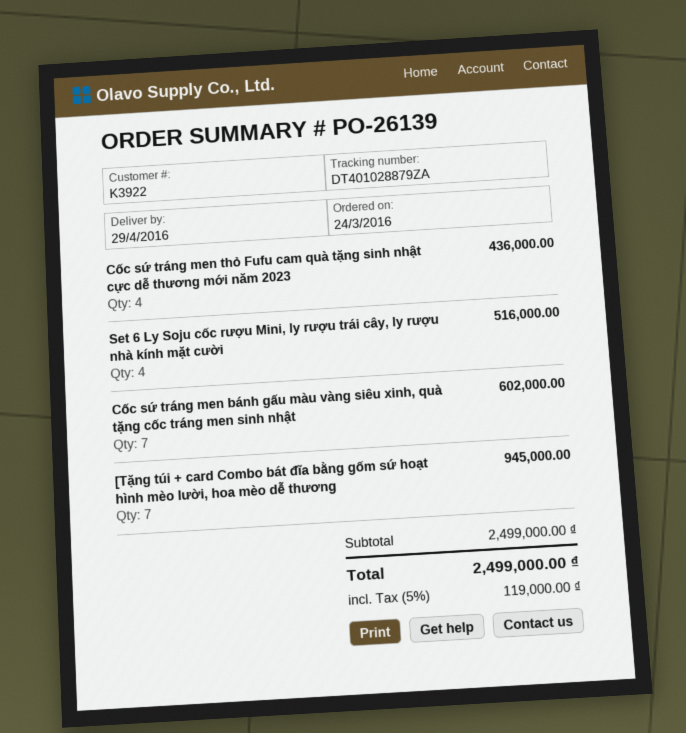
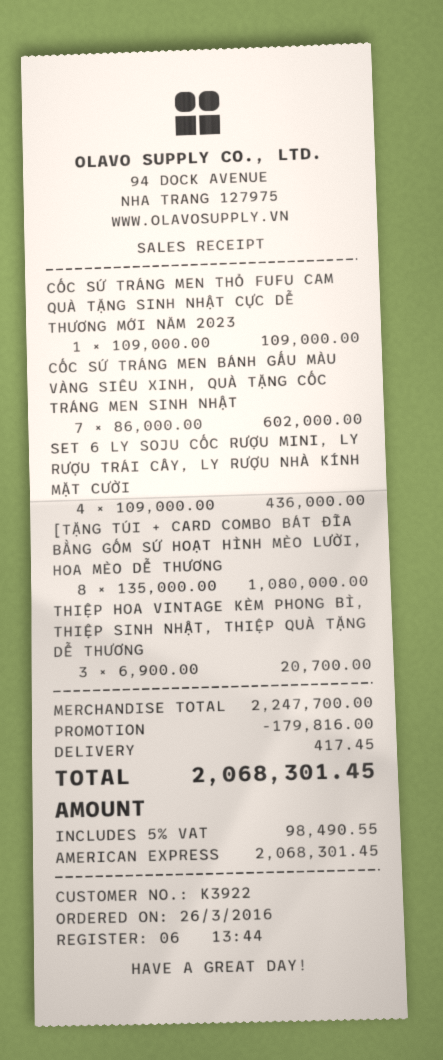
order date: 2016-03-24 -> 2016-03-26
Cốc sứ tráng men thỏ Fufu cam quà tặng sinh nhật cực dễ thương mới năm 2023: 4 for 436000.00 -> 1 for 109000.00
Set 6 Ly Soju cốc rượu Mini, ly rượu trái cây, ly rượu nhà kính mặt cười: 4 for 516000.00 -> 4 for 436000.00
[Tặng túi + card Combo bát đĩa bằng gốm sứ hoạt hình mèo lười, hoa mèo dễ thương: 7 for 945000.00 -> 8 for 1080000.00
THIỆP HOA VINTAGE KÈM PHONG BÌ, THIỆP SINH NHẬT, THIỆP QUÀ TẶNG DỄ THƯƠNG: none -> 3 for 20700.00
subtotal: 2499000.00 -> 2247700.00
discount: none -> 179816.00
shipping: none -> 417.45
tax: 5% = 119000.00 -> 5% = 98490.55
total: 2499000.00 -> 2068301.45

